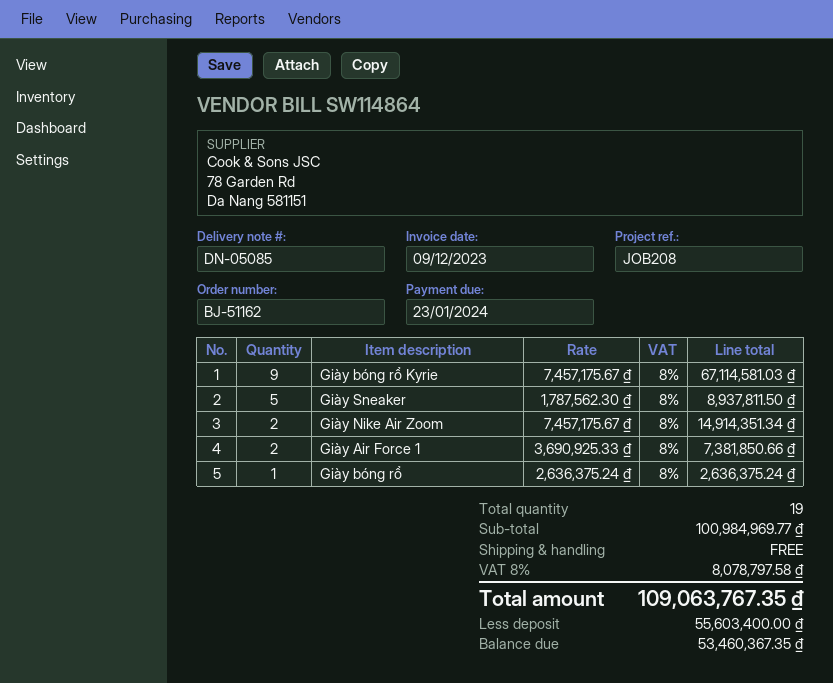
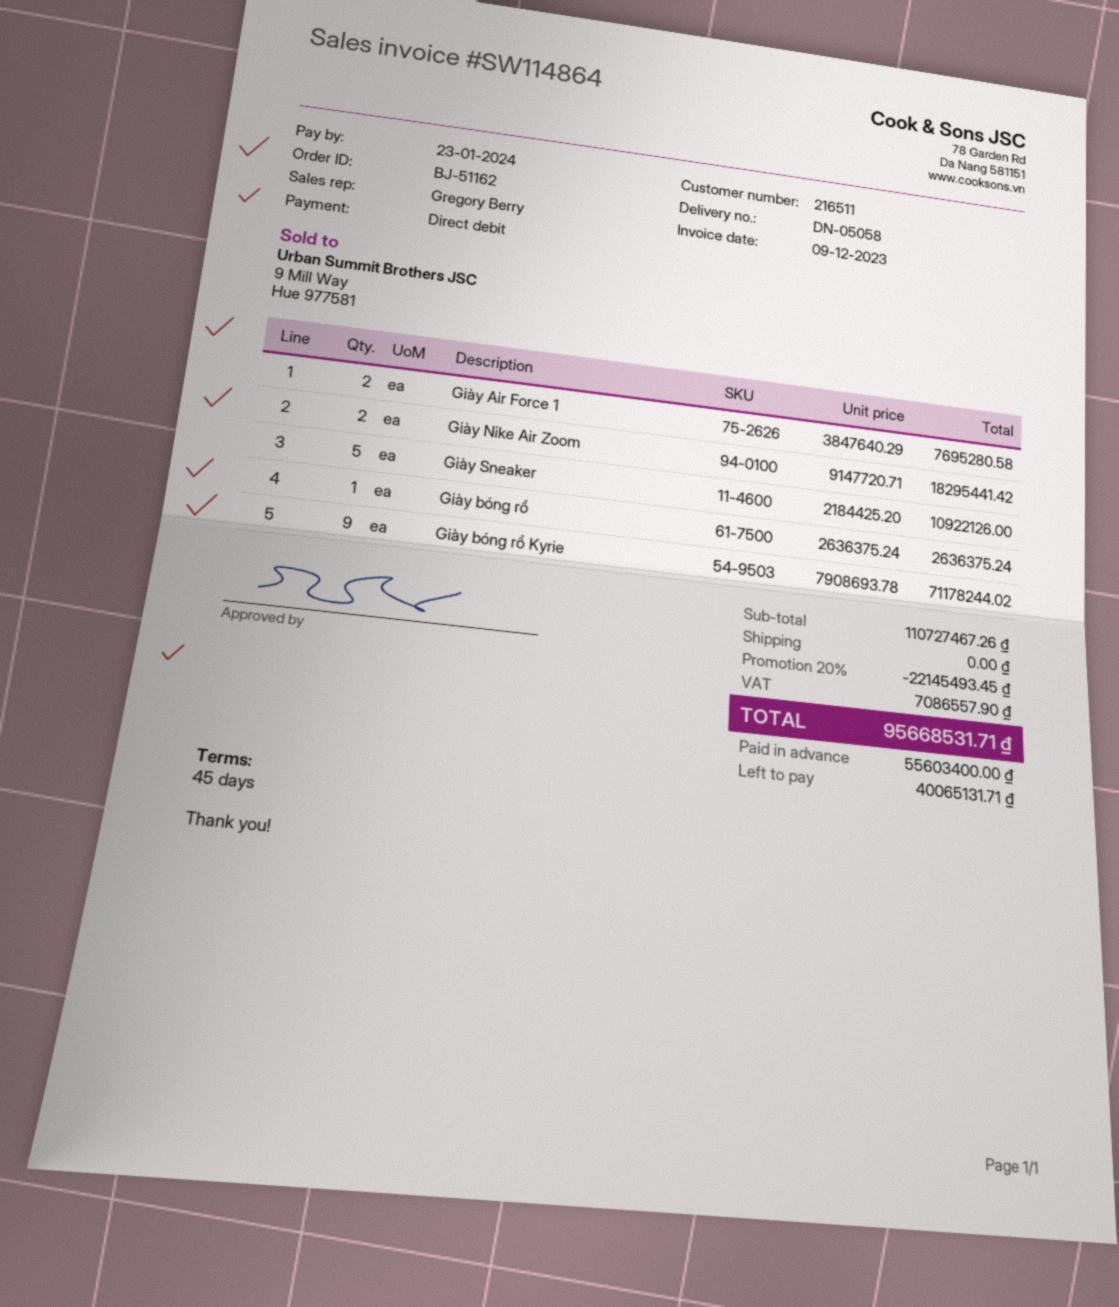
delivery note number: DN-05085 -> DN-05058
Giày bóng rổ Kyrie: 9 x 7457175.67 = 67114581.03 -> 9 x 7908693.78 = 71178244.02
Giày Sneaker: 5 x 1787562.30 = 8937811.50 -> 5 x 2184425.20 = 10922126.00
Giày Nike Air Zoom: 2 x 7457175.67 = 14914351.34 -> 2 x 9147720.71 = 18295441.42
Giày Air Force 1: 2 x 3690925.33 = 7381850.66 -> 2 x 3847640.29 = 7695280.58
subtotal: 100984969.77 -> 110727467.26
discount: none -> 20% = 22145493.45
tax: 8078797.58 -> 7086557.90
total: 109063767.35 -> 95668531.71
balance: 53460367.35 -> 40065131.71

